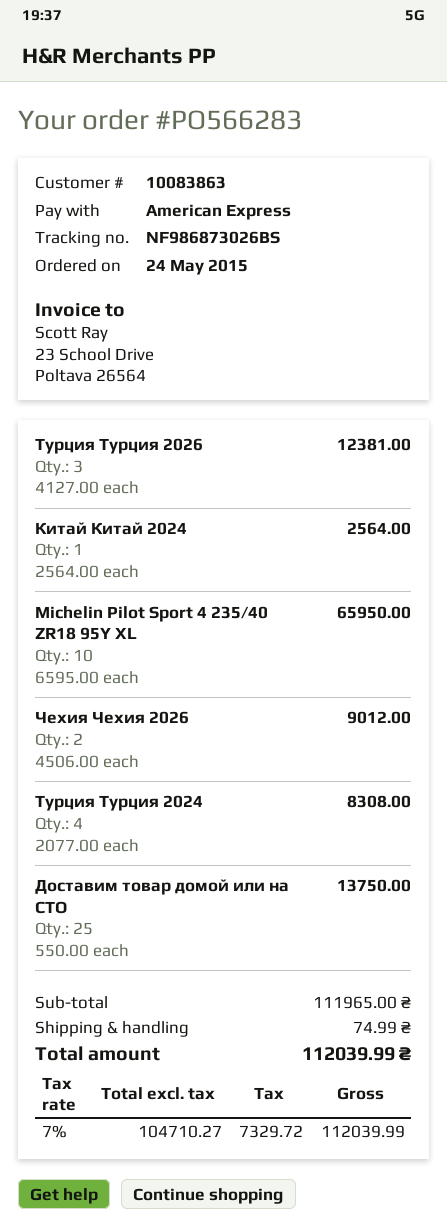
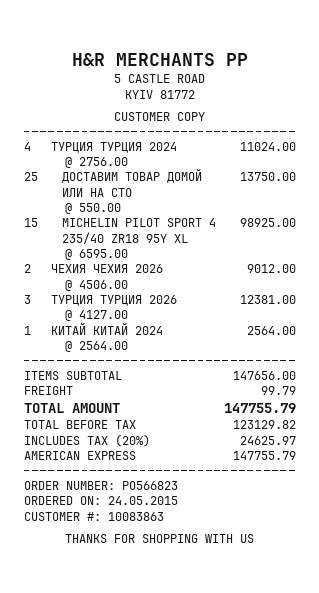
order number: PO566283 -> PO566823
Michelin Pilot Sport 4 235/40 ZR18 95Y XL: 10 x 6595.00 = 65950.00 -> 15 x 6595.00 = 98925.00
Турция Турция 2024: 4 x 2077.00 = 8308.00 -> 4 x 2756.00 = 11024.00
subtotal: 111965.00 -> 147656.00
shipping: 74.99 -> 99.79
net: 104710.27 -> 123129.82
tax: 7% = 7329.72 -> 20% = 24625.97
total: 112039.99 -> 147755.79

